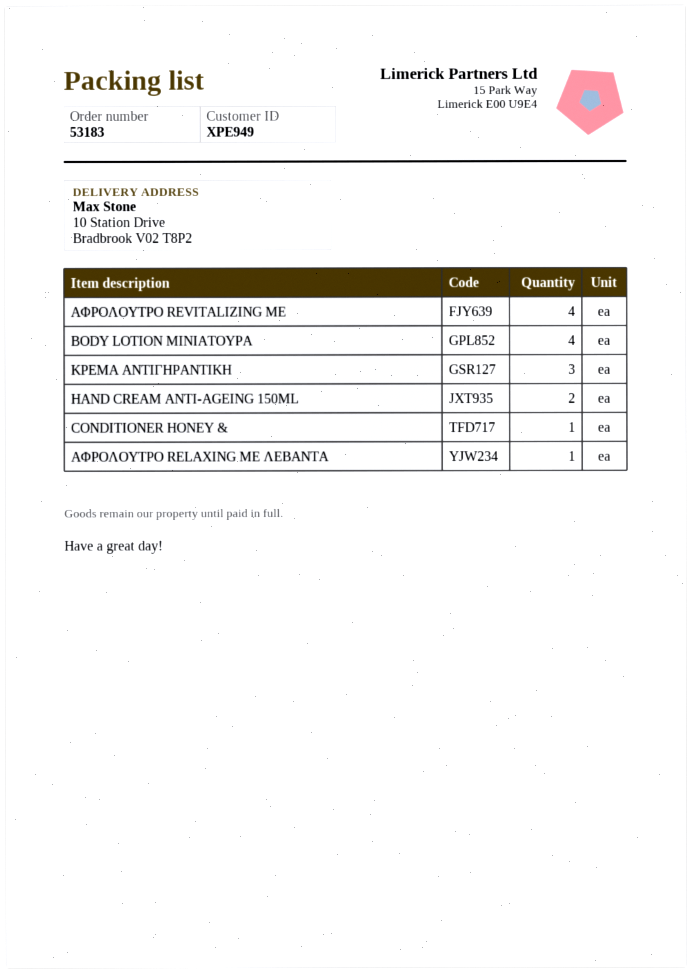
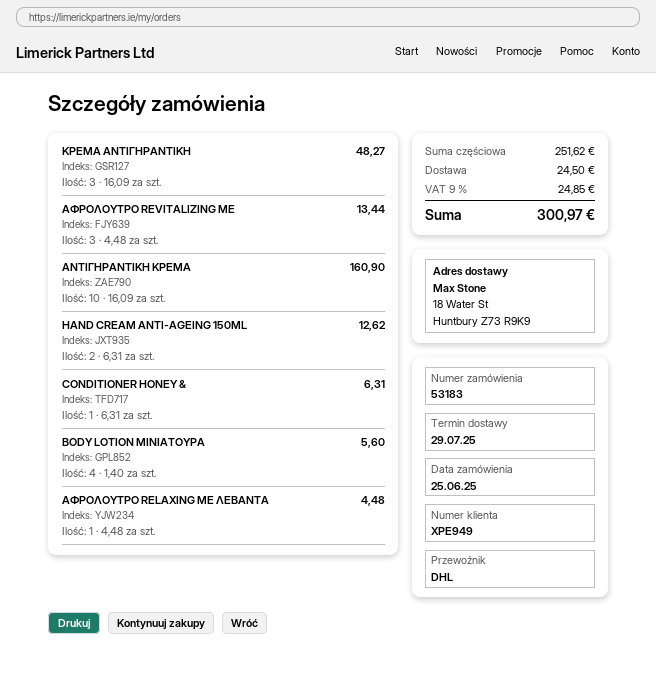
ship to: 10 Station Drive, Bradbrook V02 T8P2 -> 18 Water St, Huntbury Z73 R9K9
ΑΦΡΟΛΟΥΤΡΟ REVITALIZING ΜΕ: 4 -> 3
ΑΝΤΙΓΗΡΑΝΤΙΚΗ ΚΡΕΜΑ: none -> 10

